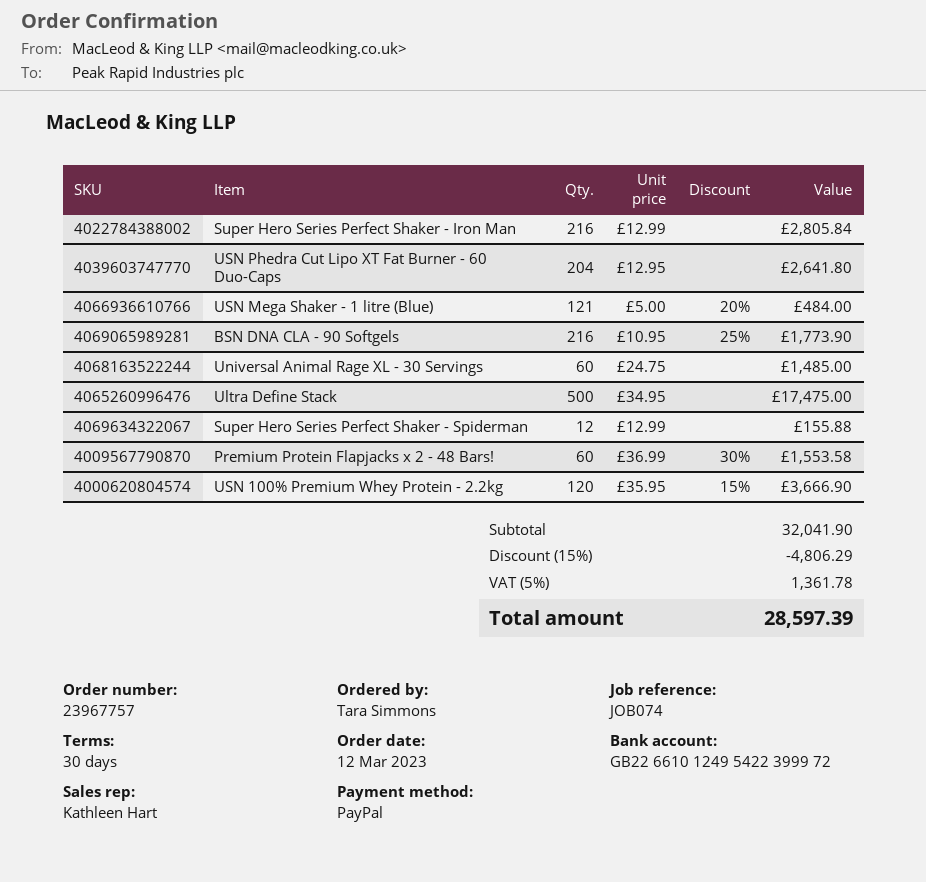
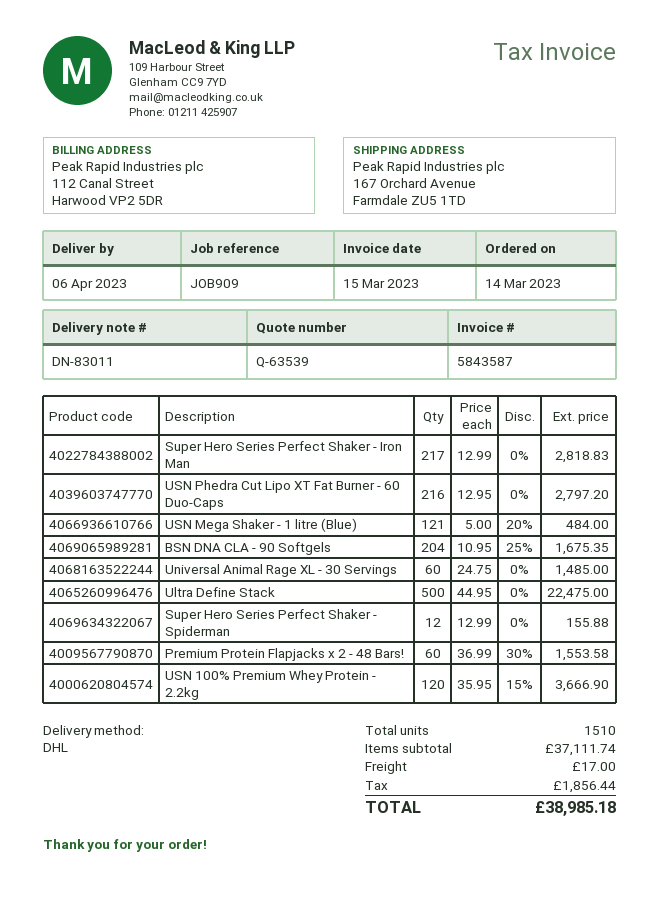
order date: 2023-03-12 -> 2023-03-14
reference: JOB074 -> JOB909
Super Hero Series Perfect Shaker - Iron Man: 216 x 12.99 = 2805.84 -> 217 x 12.99 = 2818.83
USN Phedra Cut Lipo XT Fat Burner - 60 Duo-Caps: 204 x 12.95 = 2641.80 -> 216 x 12.95 = 2797.20
BSN DNA CLA - 90 Softgels: 216 x 10.95 - 25% = 1773.90 -> 204 x 10.95 - 25% = 1675.35
Ultra Define Stack: 500 x 34.95 = 17475.00 -> 500 x 44.95 = 22475.00
subtotal: 32041.90 -> 37111.74
discount: 15% = 4806.29 -> none
shipping: none -> 17.00
tax: 1361.78 -> 1856.44
total: 28597.39 -> 38985.18

